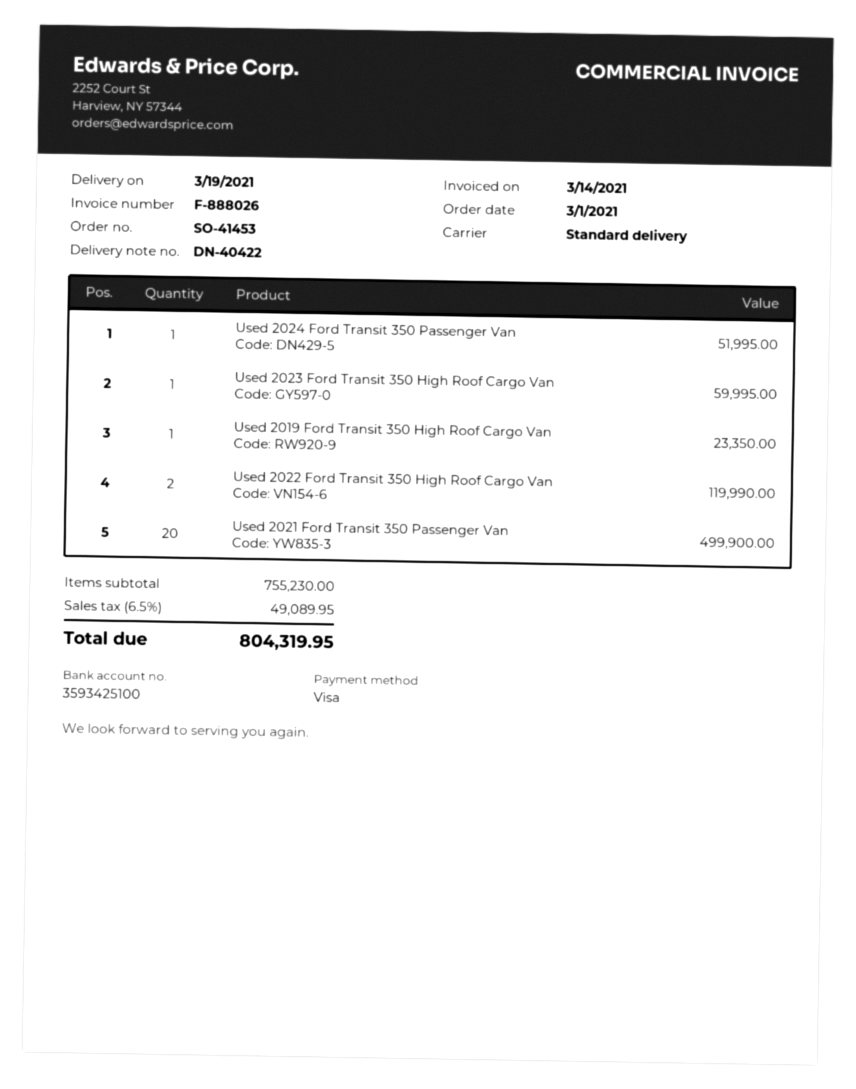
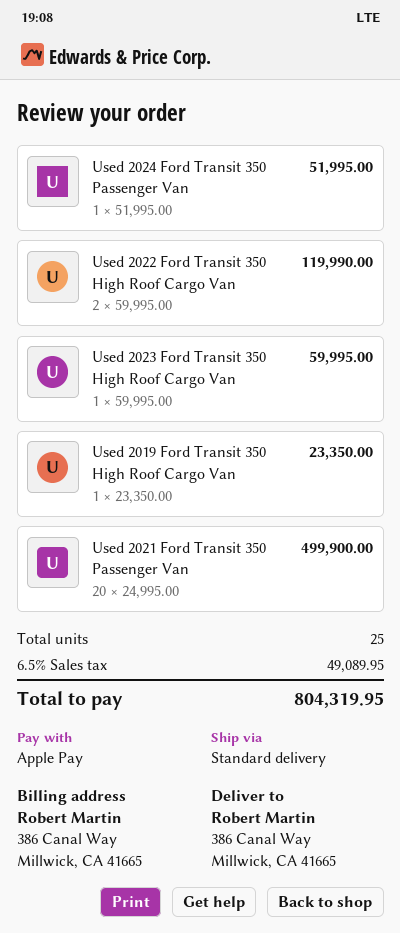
payment method: Visa -> Apple Pay

